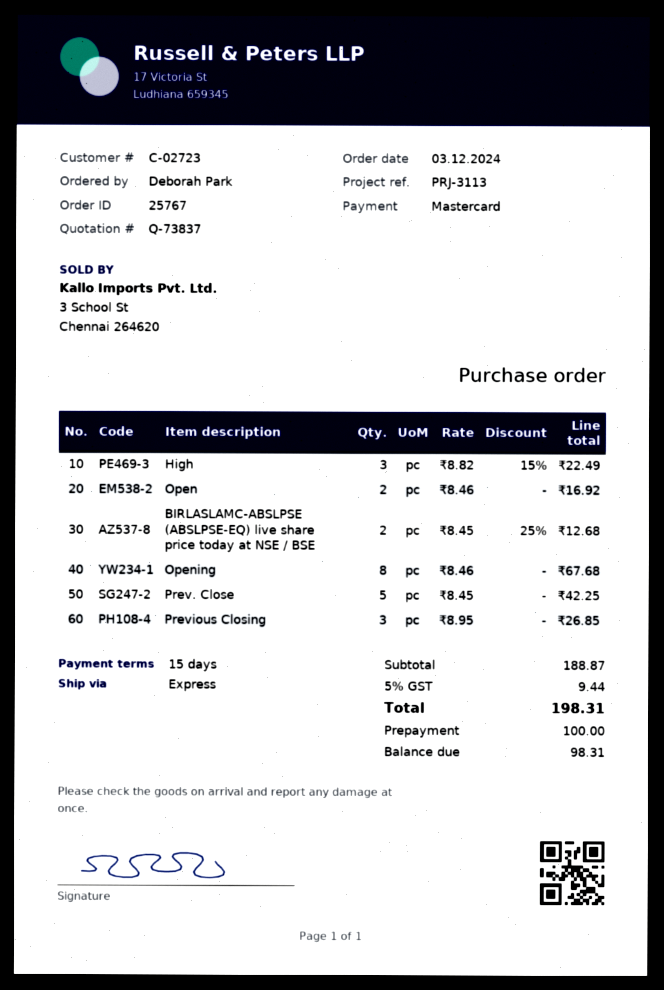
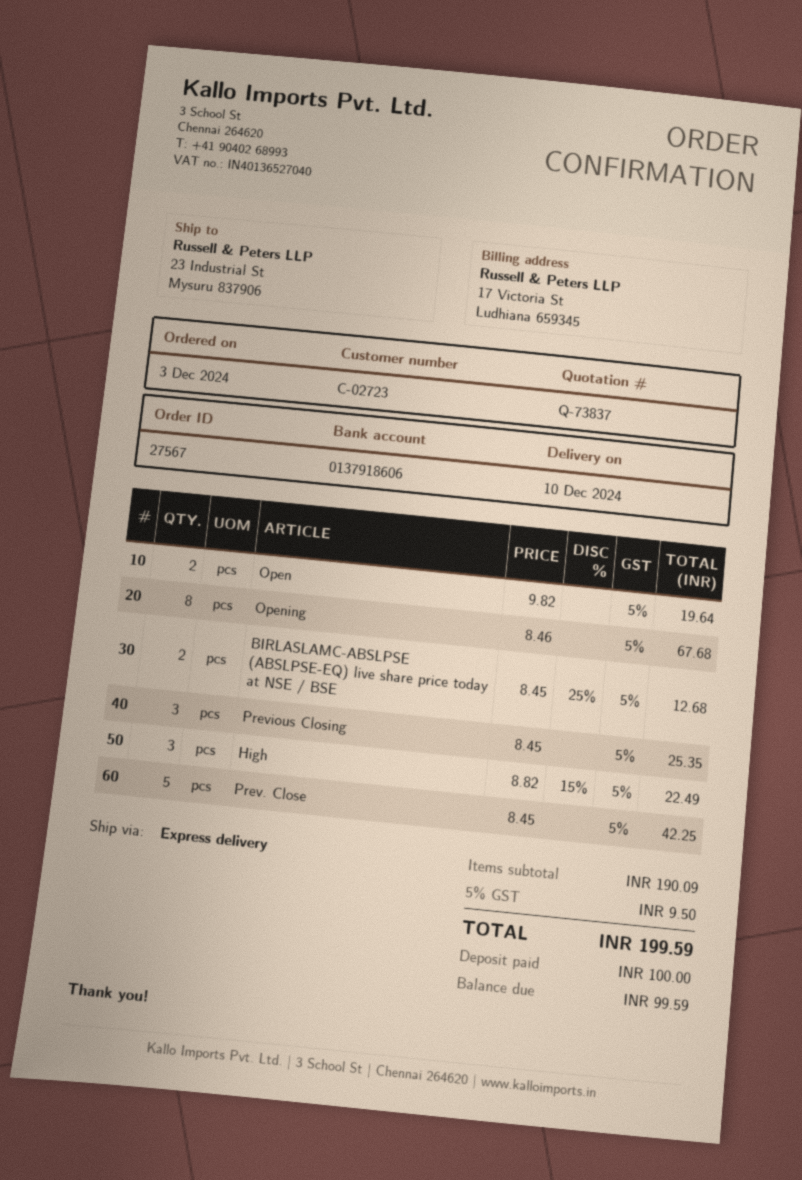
order number: 25767 -> 27567
Open: 2 x 8.46 = 16.92 -> 2 x 9.82 = 19.64
Previous Closing: 3 x 8.95 = 26.85 -> 3 x 8.45 = 25.35
subtotal: 188.87 -> 190.09
tax: 5% = 9.44 -> 5% = 9.50
total: 198.31 -> 199.59
balance: 98.31 -> 99.59

